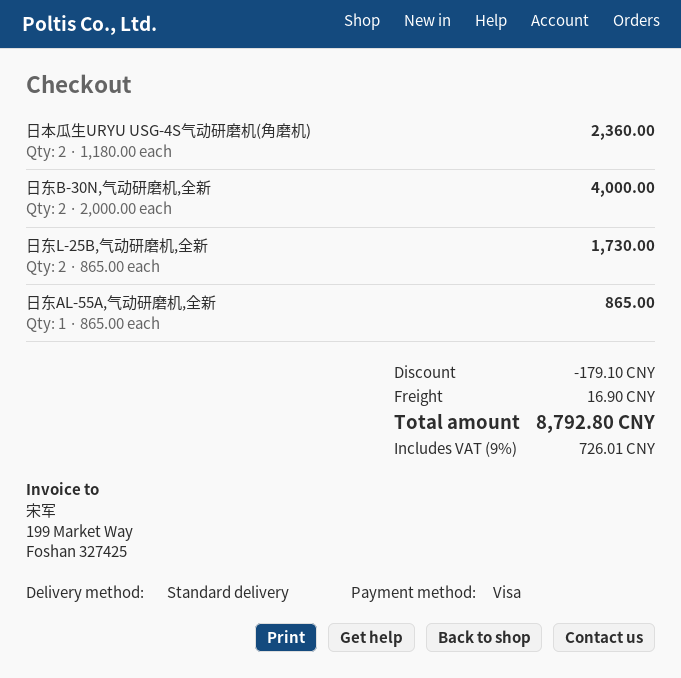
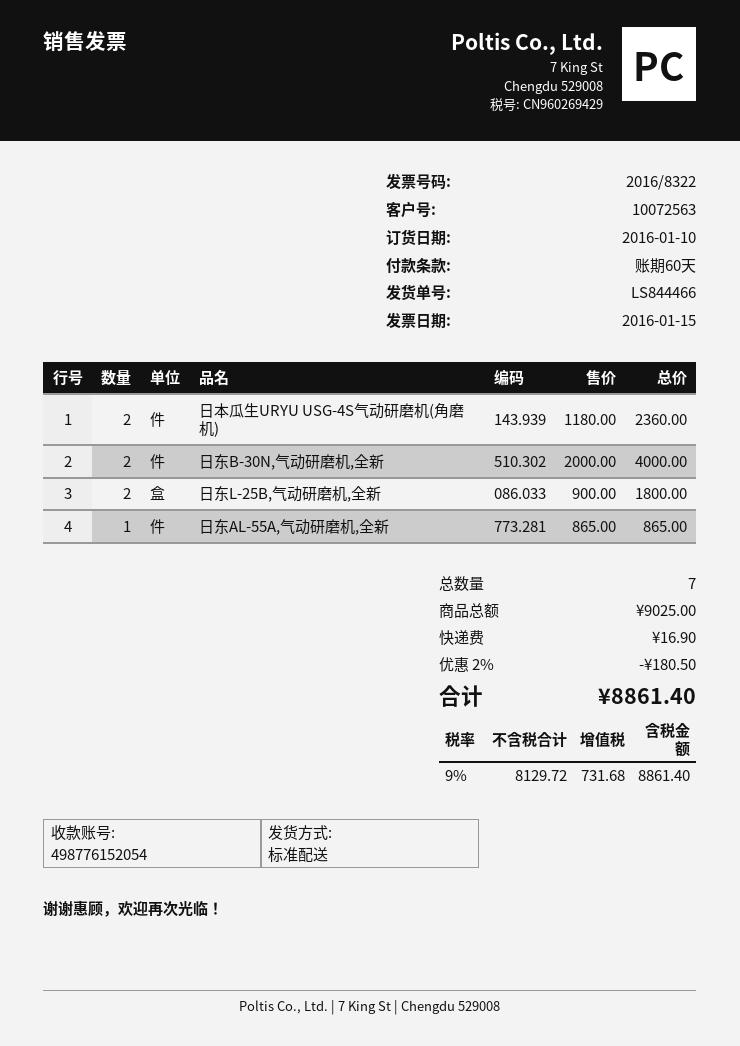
日东L-25B,气动研磨机,全新: 2 x 865.00 = 1730.00 -> 2 x 900.00 = 1800.00
discount: 179.10 -> 180.50
tax: 9% = 726.01 -> 9% = 731.68
total: 8792.80 -> 8861.40

